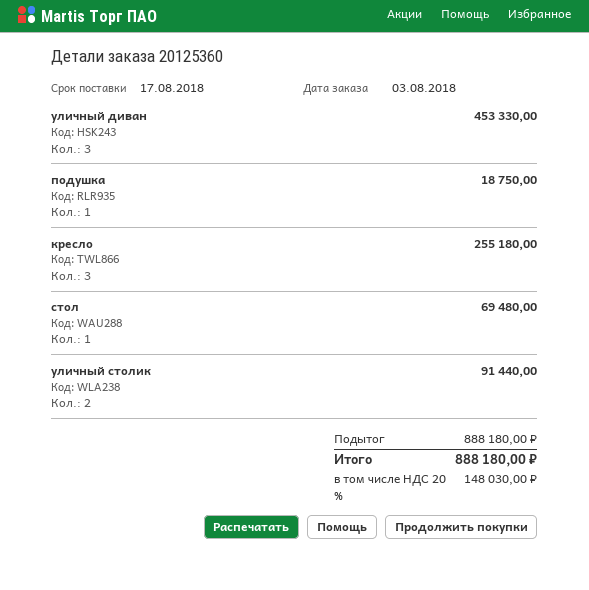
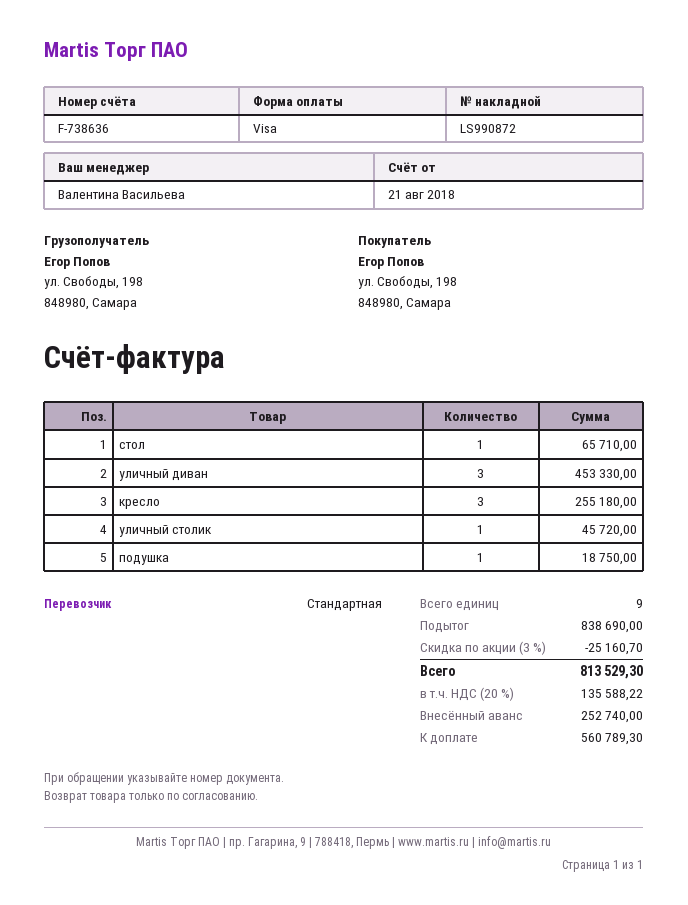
стол: 1 for 69480.00 -> 1 for 65710.00
уличный столик: 2 for 91440.00 -> 1 for 45720.00
subtotal: 888180.00 -> 838690.00
discount: none -> 3% = 25160.70
tax: 20% = 148030.00 -> 20% = 135588.22
total: 888180.00 -> 813529.30

